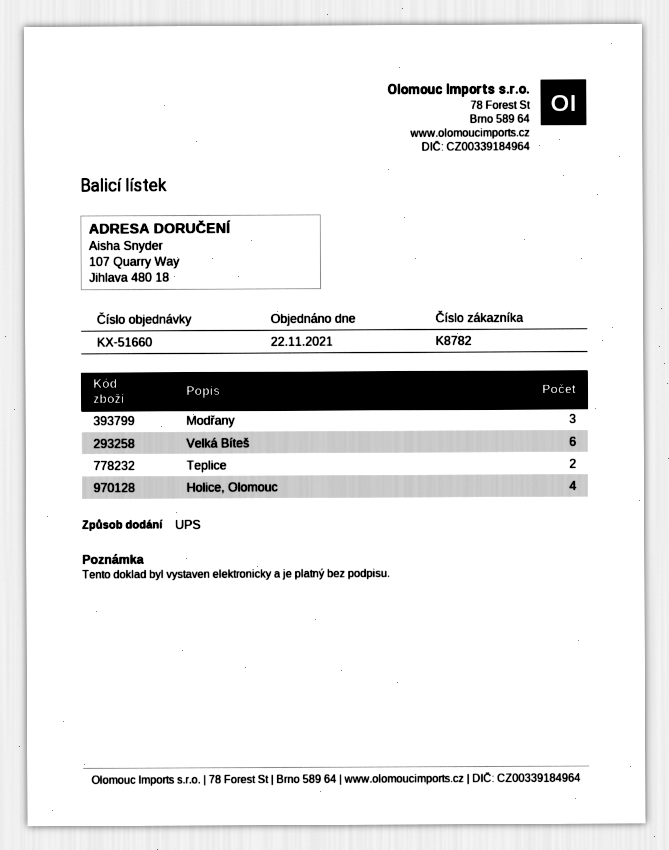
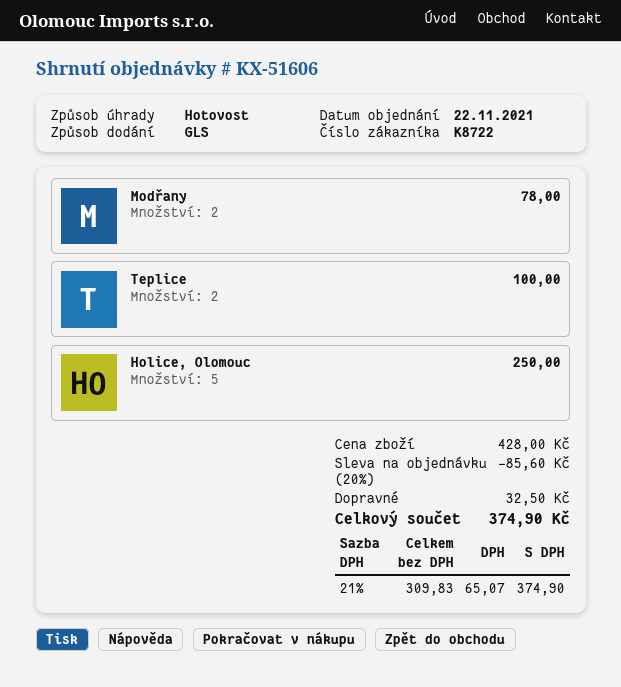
order number: KX-51660 -> KX-51606
customer number: K8782 -> K8722
shipping method: UPS -> GLS
Modřany: 3 -> 2
Velká Bíteš: 6 -> none
Holice, Olomouc: 4 -> 5

